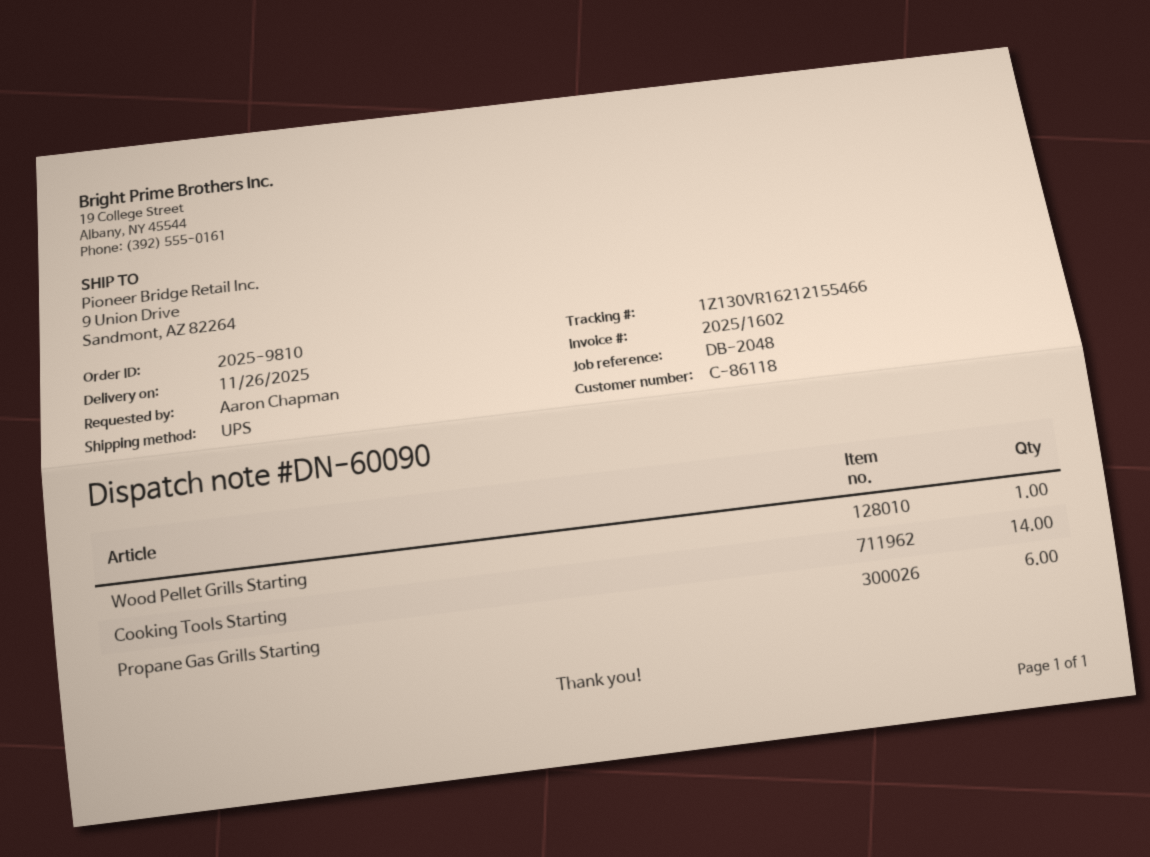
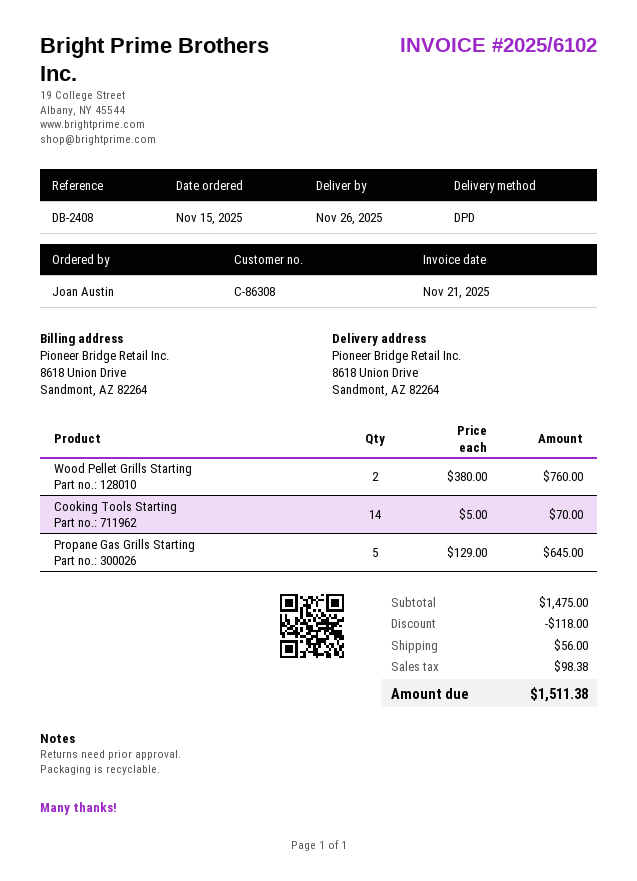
invoice number: 2025/1602 -> 2025/6102
customer number: C-86118 -> C-86308
reference: DB-2048 -> DB-2408
ordered by: Aaron Chapman -> Joan Austin
shipping method: UPS -> DPD
ship to: 9 Union Drive, Sandmont, AZ 82264 -> 8618 Union Drive, Sandmont, AZ 82264
Wood Pellet Grills Starting: 1 -> 2
Propane Gas Grills Starting: 6 -> 5

